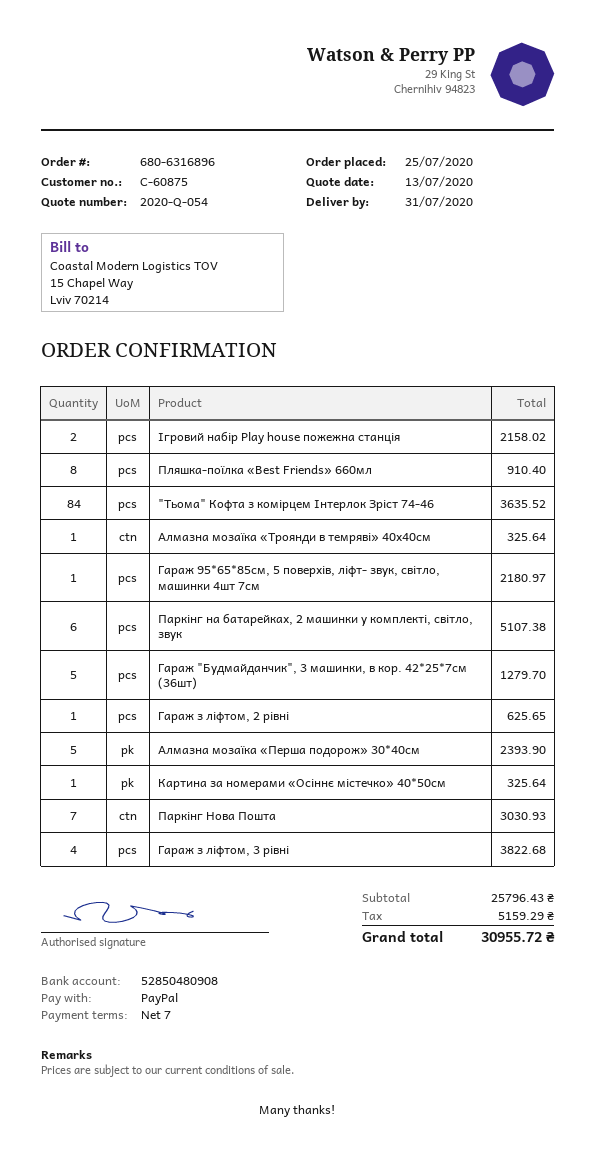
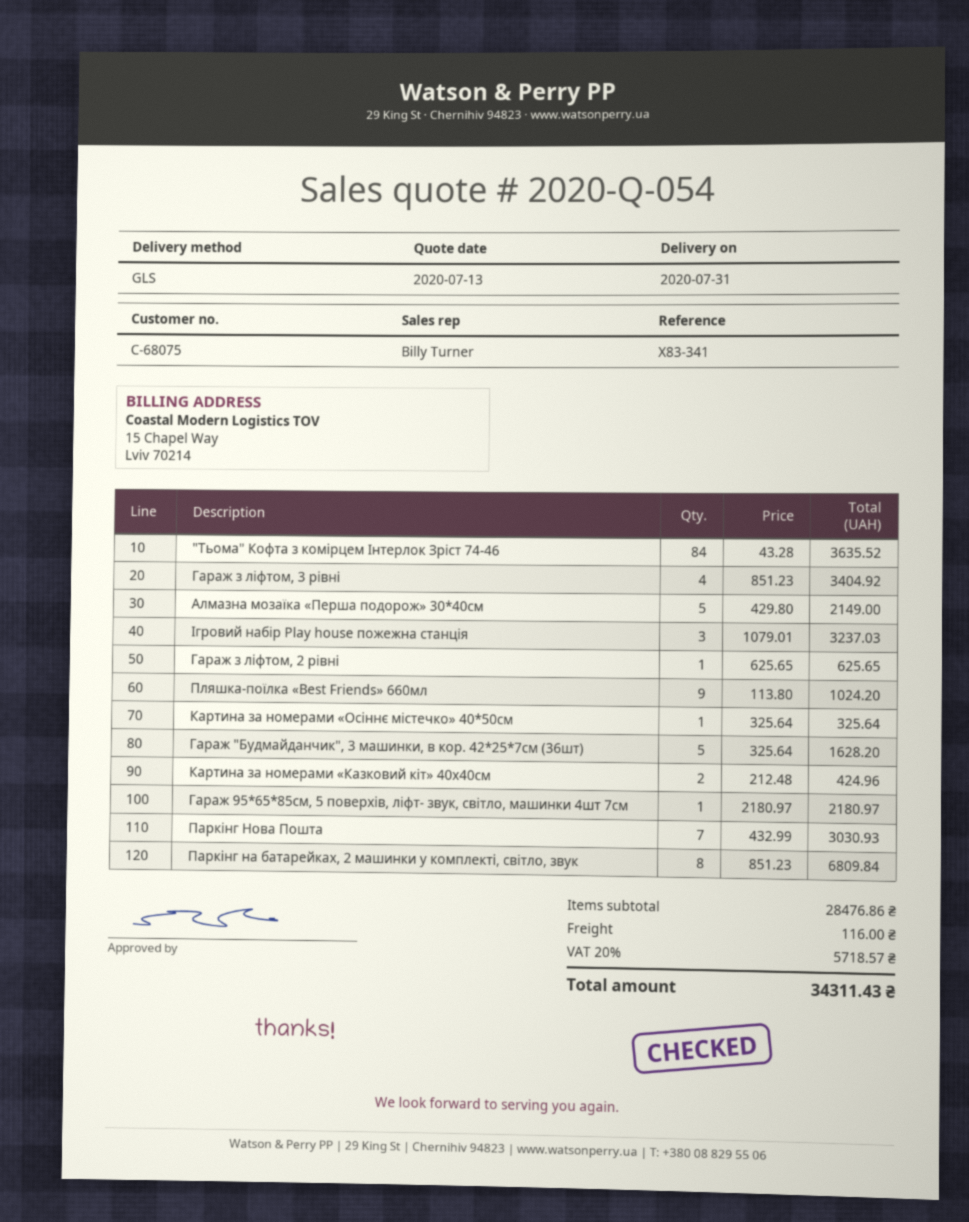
customer number: C-60875 -> C-68075
Ігровий набір Play house пожежна станція: 2 for 2158.02 -> 3 for 3237.03
Пляшка-поїлка «Best Friends» 660мл: 8 for 910.40 -> 9 for 1024.20
Алмазна мозаїка «Троянди в темряві» 40х40см: 1 for 325.64 -> none
Паркінг на батарейках, 2 машинки у комплекті, світло, звук: 6 for 5107.38 -> 8 for 6809.84
Гараж "Будмайданчик", 3 машинки, в кор. 42*25*7см (36шт): 5 for 1279.70 -> 5 for 1628.20
Алмазна мозаїка «Перша подорож» 30*40см: 5 for 2393.90 -> 5 for 2149.00
Гараж з ліфтом, 3 рівні: 4 for 3822.68 -> 4 for 3404.92
Картина за номерами «Казковий кіт» 40х40см: none -> 2 for 424.96
subtotal: 25796.43 -> 28476.86
shipping: none -> 116.00
tax: 5159.29 -> 5718.57
total: 30955.72 -> 34311.43

